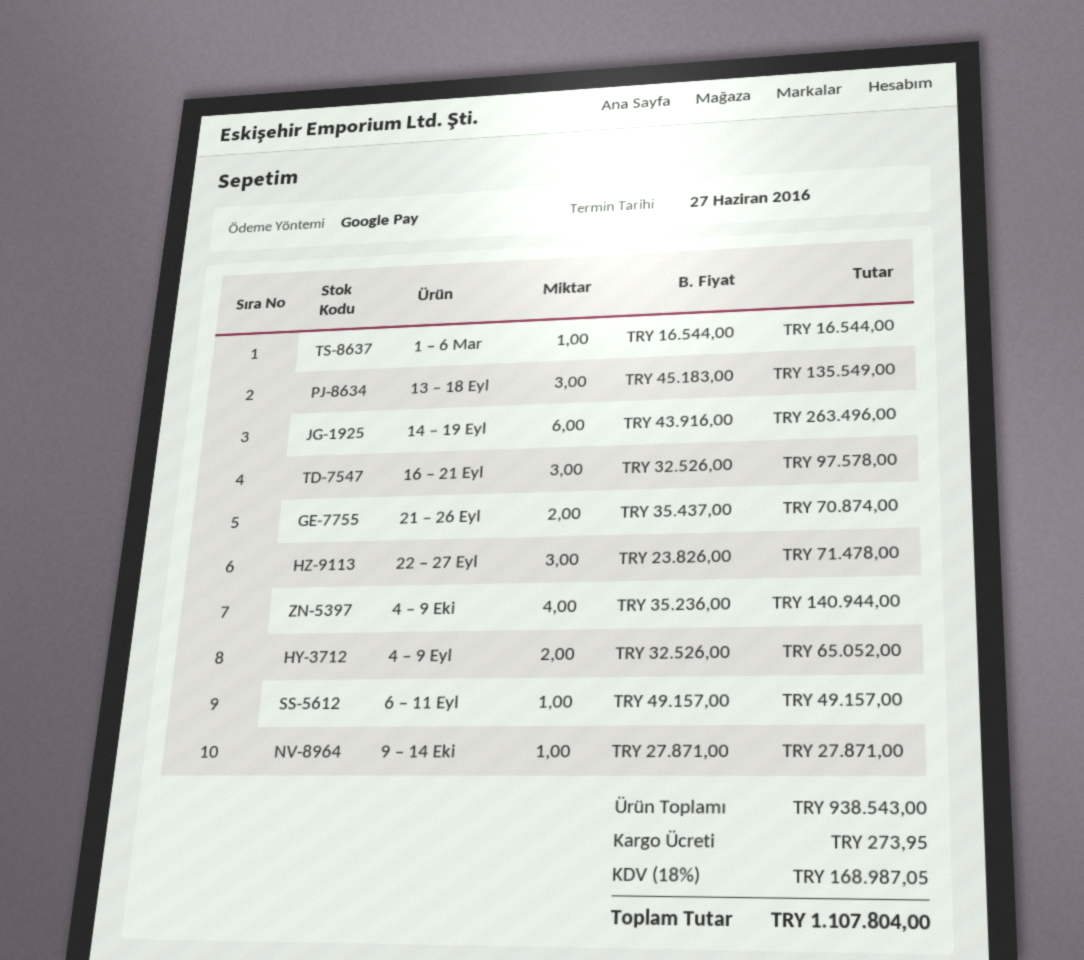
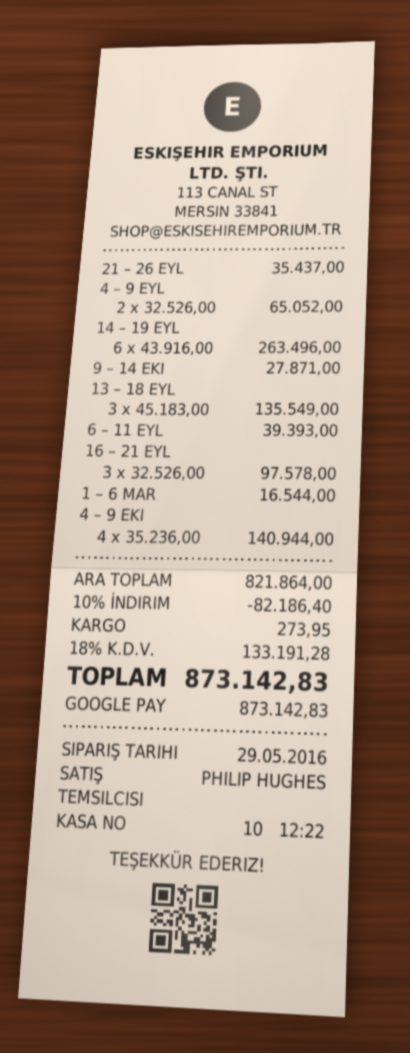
21 – 26 Eyl: 2 x 35437.00 = 70874.00 -> 1 x 35437.00 = 35437.00
22 – 27 Eyl: 3 x 23826.00 = 71478.00 -> none
6 – 11 Eyl: 1 x 49157.00 = 49157.00 -> 1 x 39393.00 = 39393.00
subtotal: 938543.00 -> 821864.00
discount: none -> 10% = 82186.40
tax: 18% = 168987.05 -> 18% = 133191.28
total: 1107804.00 -> 873142.83

